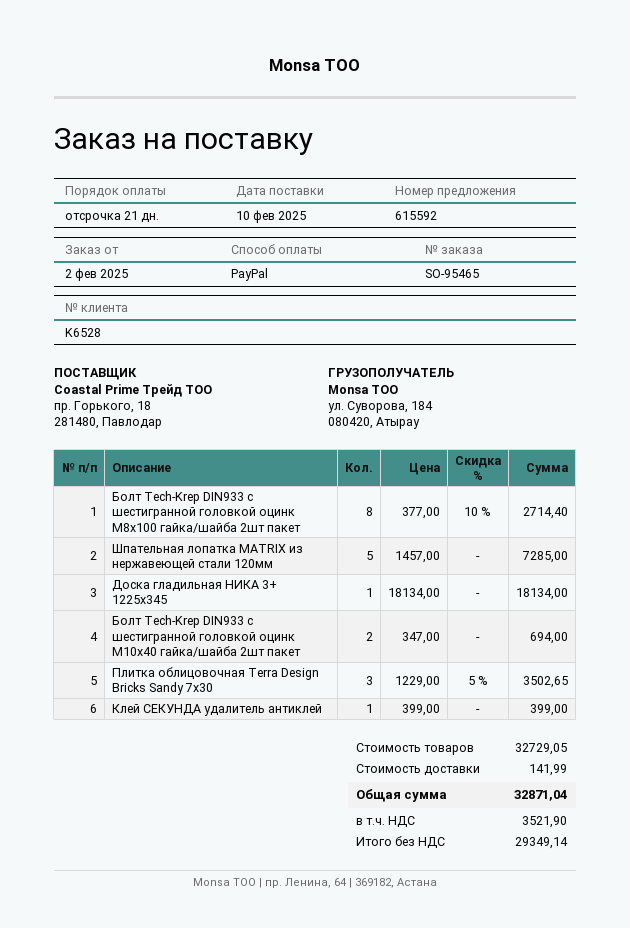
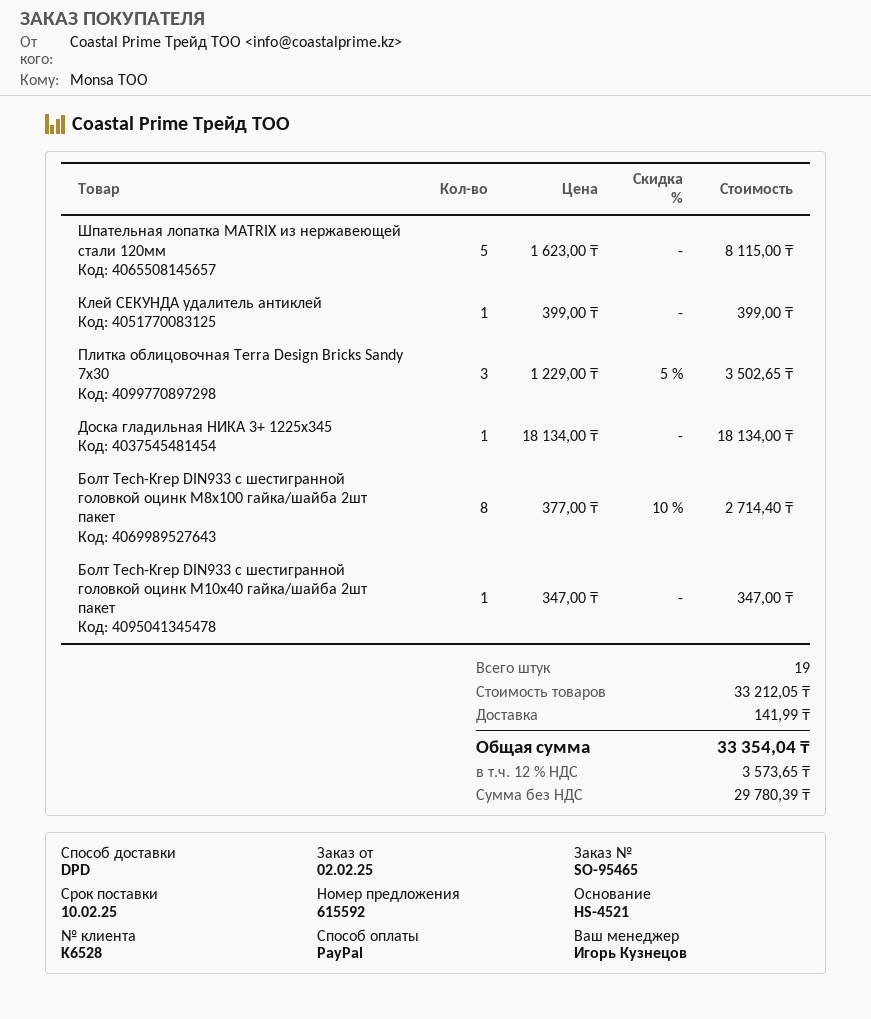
Шпательная лопатка MATRIX из нержавеющей стали 120мм: 5 x 1457.00 = 7285.00 -> 5 x 1623.00 = 8115.00
Болт Tech-Krep DIN933 с шестигранной головкой оцинк М10х40 гайка/шайба 2шт пакет: 2 x 347.00 = 694.00 -> 1 x 347.00 = 347.00
subtotal: 32729.05 -> 33212.05
net: 29349.14 -> 29780.39
tax: 3521.90 -> 3573.65
total: 32871.04 -> 33354.04

